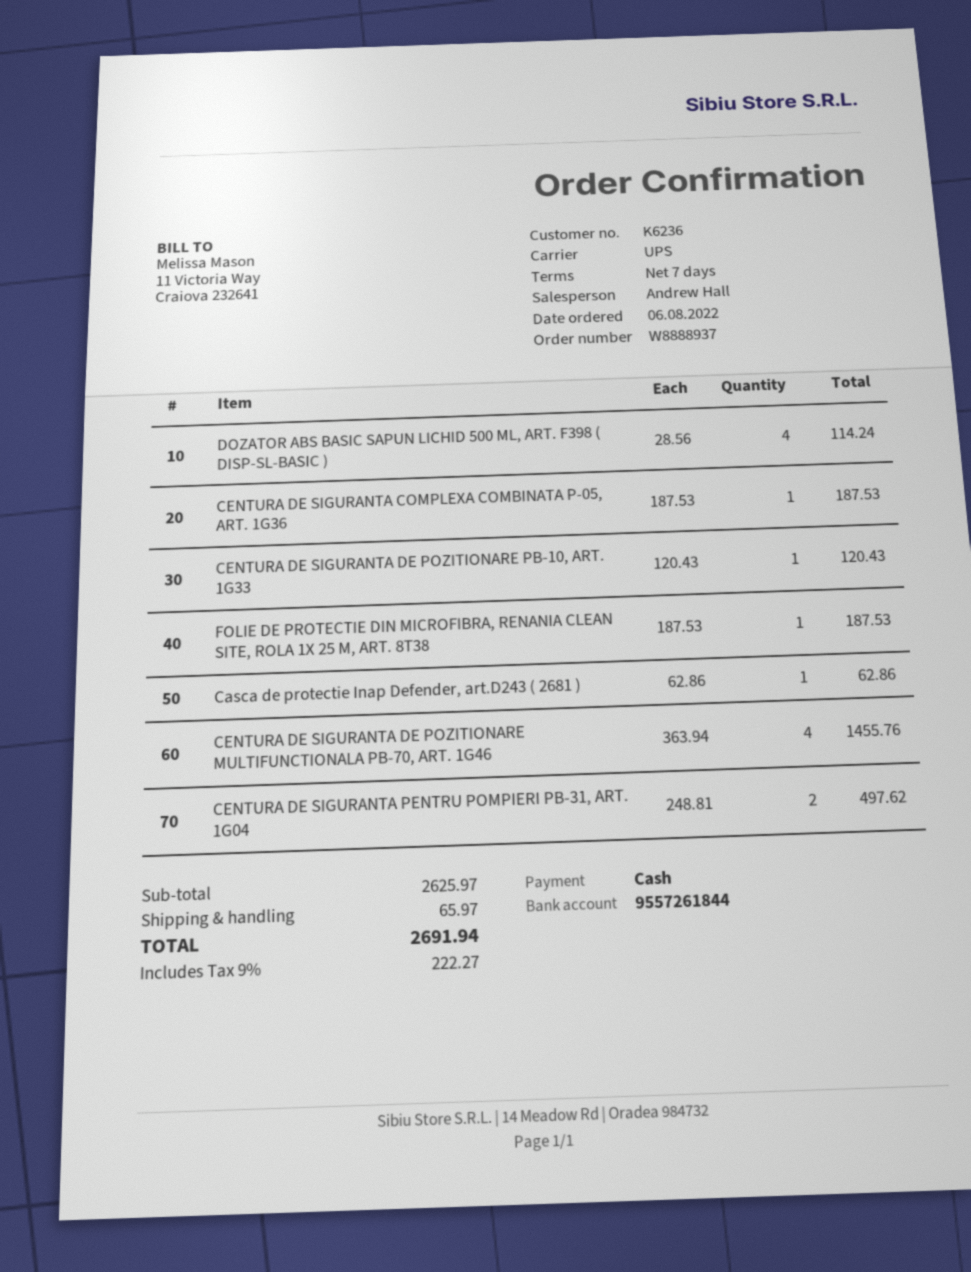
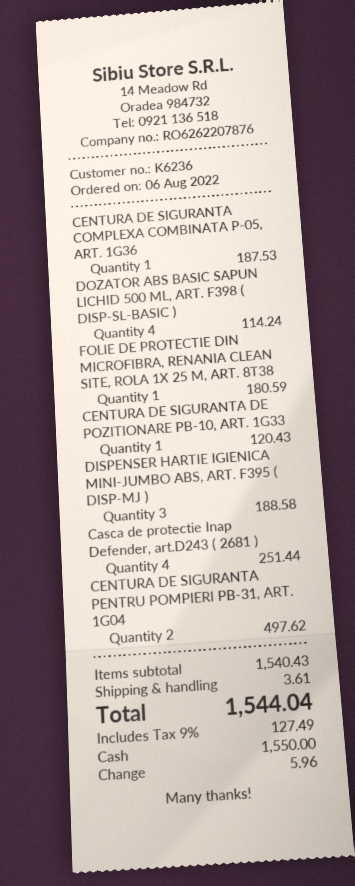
FOLIE DE PROTECTIE DIN MICROFIBRA, RENANIA CLEAN SITE, ROLA 1X 25 M, ART. 8T38: 1 for 187.53 -> 1 for 180.59
Casca de protectie Inap Defender, art.D243 ( 2681 ): 1 for 62.86 -> 4 for 251.44
CENTURA DE SIGURANTA DE POZITIONARE MULTIFUNCTIONALA PB-70, ART. 1G46: 4 for 1455.76 -> none
DISPENSER HARTIE IGIENICA MINI-JUMBO ABS, ART. F395 ( DISP-MJ ): none -> 3 for 188.58
subtotal: 2625.97 -> 1540.43
shipping: 65.97 -> 3.61
tax: 9% = 222.27 -> 9% = 127.49
total: 2691.94 -> 1544.04

